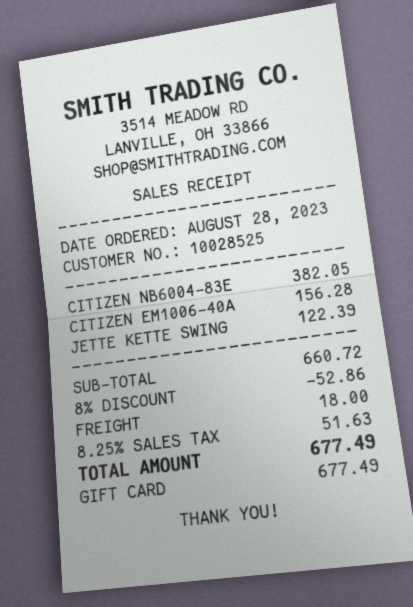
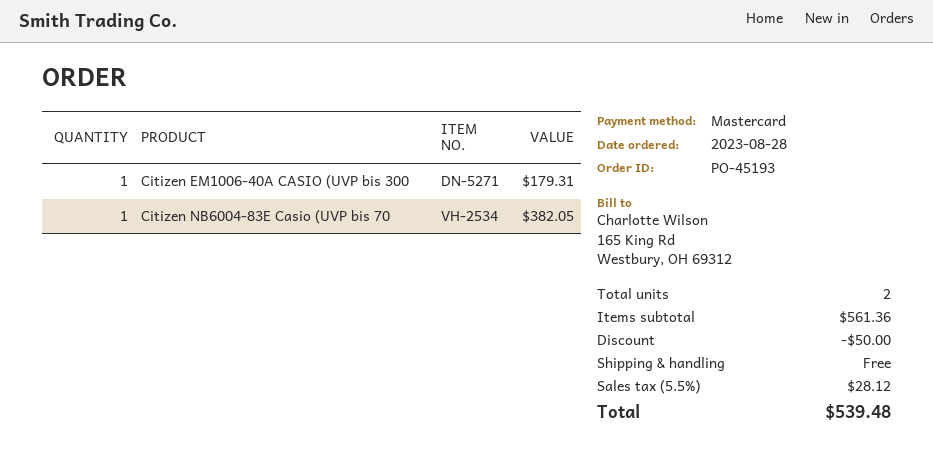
payment method: gift card -> Mastercard
CITIZEN EM1006-40A: 1 for 156.28 -> 1 for 179.31
JETTE KETTE SWING: 1 for 122.39 -> none
subtotal: 660.72 -> 561.36
discount: 52.86 -> 50.00
shipping: 18.00 -> 0.00
tax: 8.25% = 51.63 -> 5.5% = 28.12
total: 677.49 -> 539.48

